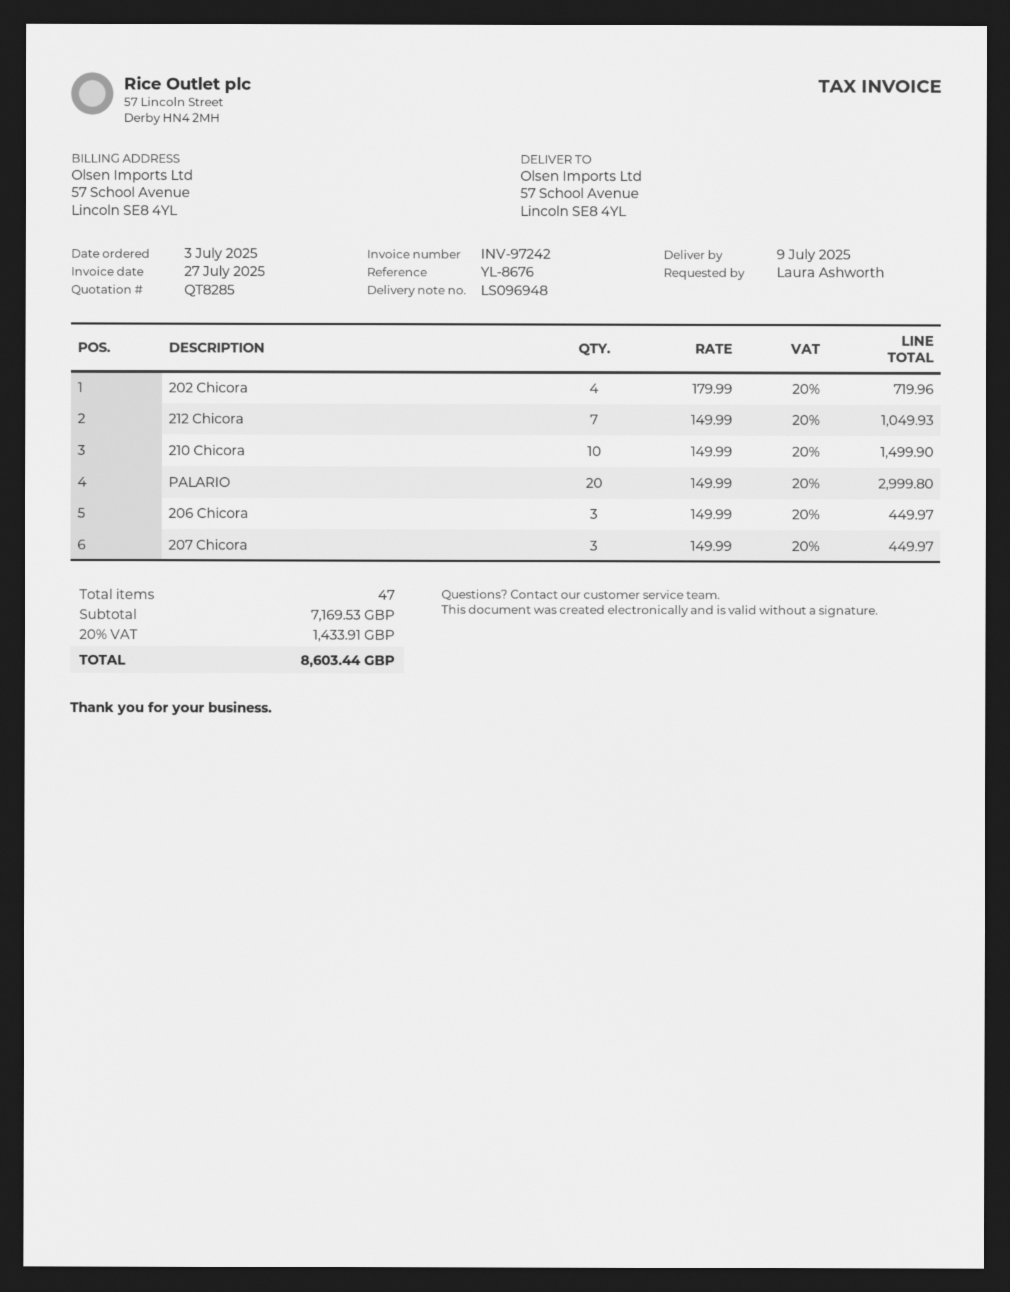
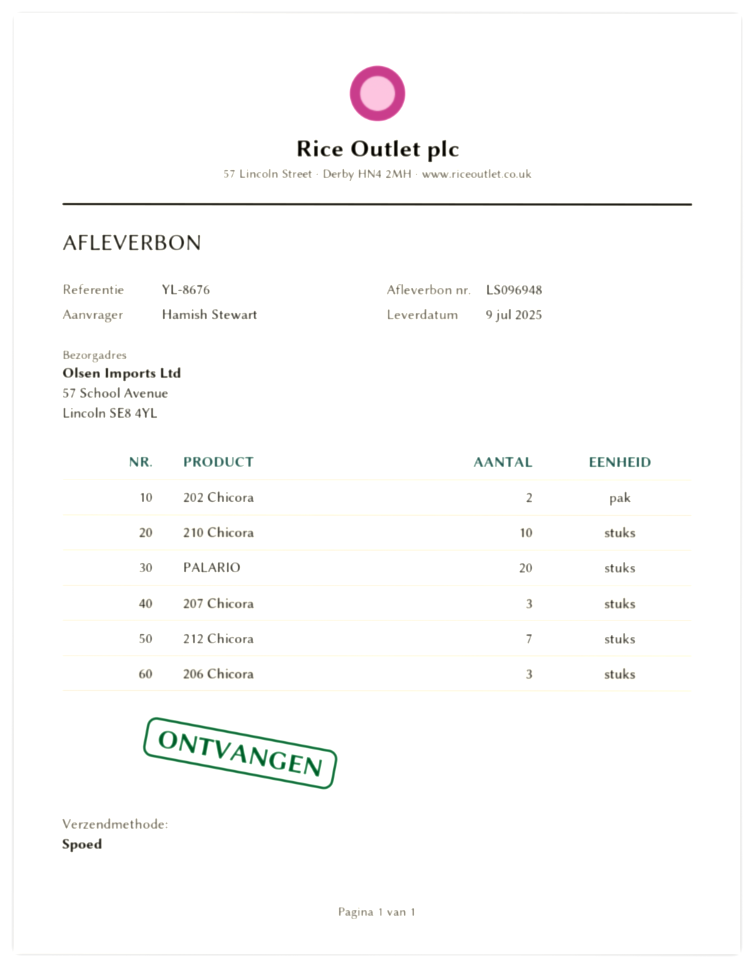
ordered by: Laura Ashworth -> Hamish Stewart
202 Chicora: 4 -> 2

